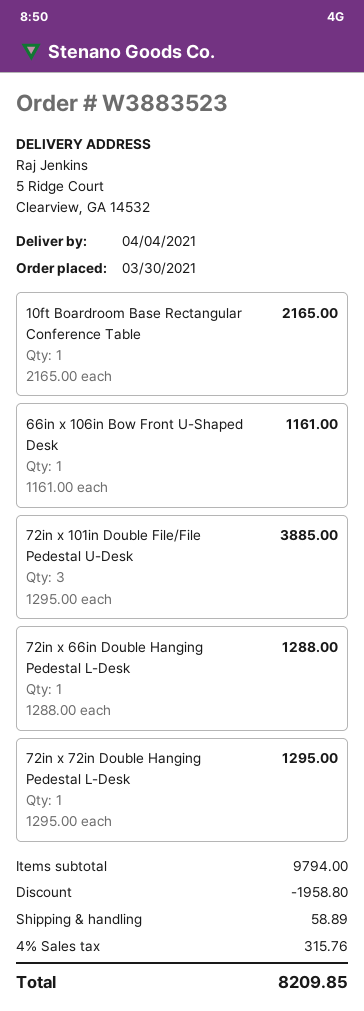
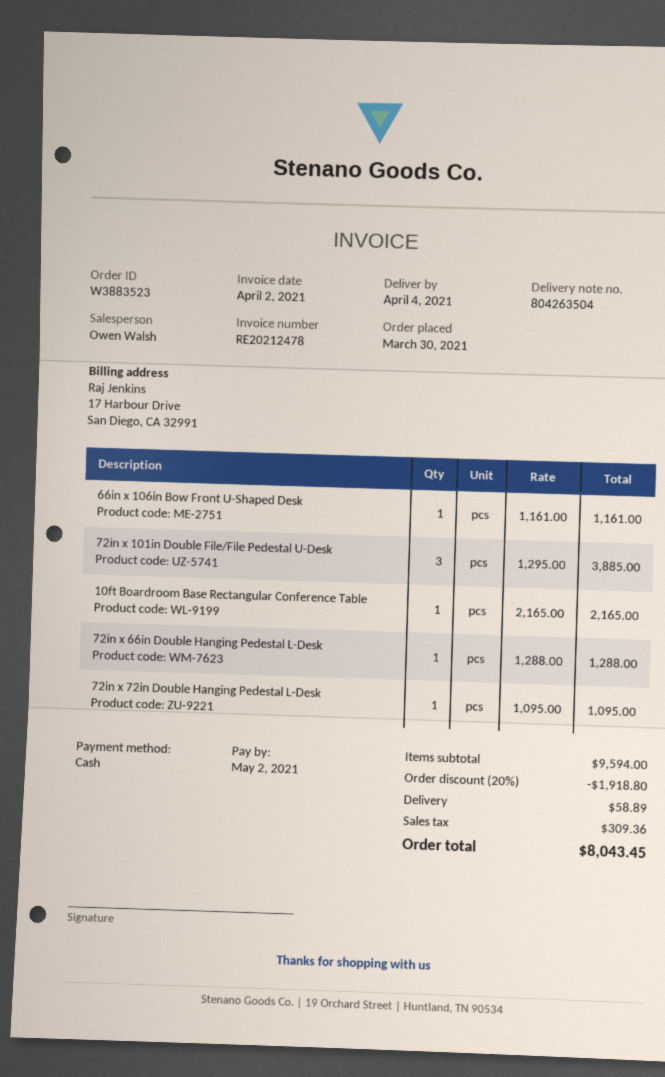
72in x 72in Double Hanging Pedestal L-Desk: 1 x 1295.00 = 1295.00 -> 1 x 1095.00 = 1095.00
subtotal: 9794.00 -> 9594.00
discount: 1958.80 -> 1918.80
tax: 315.76 -> 309.36
total: 8209.85 -> 8043.45

